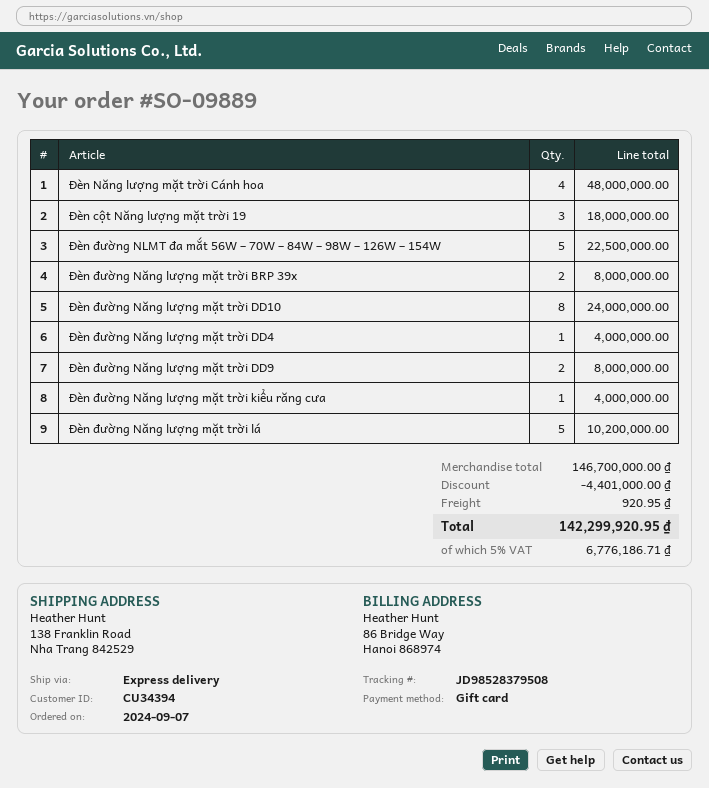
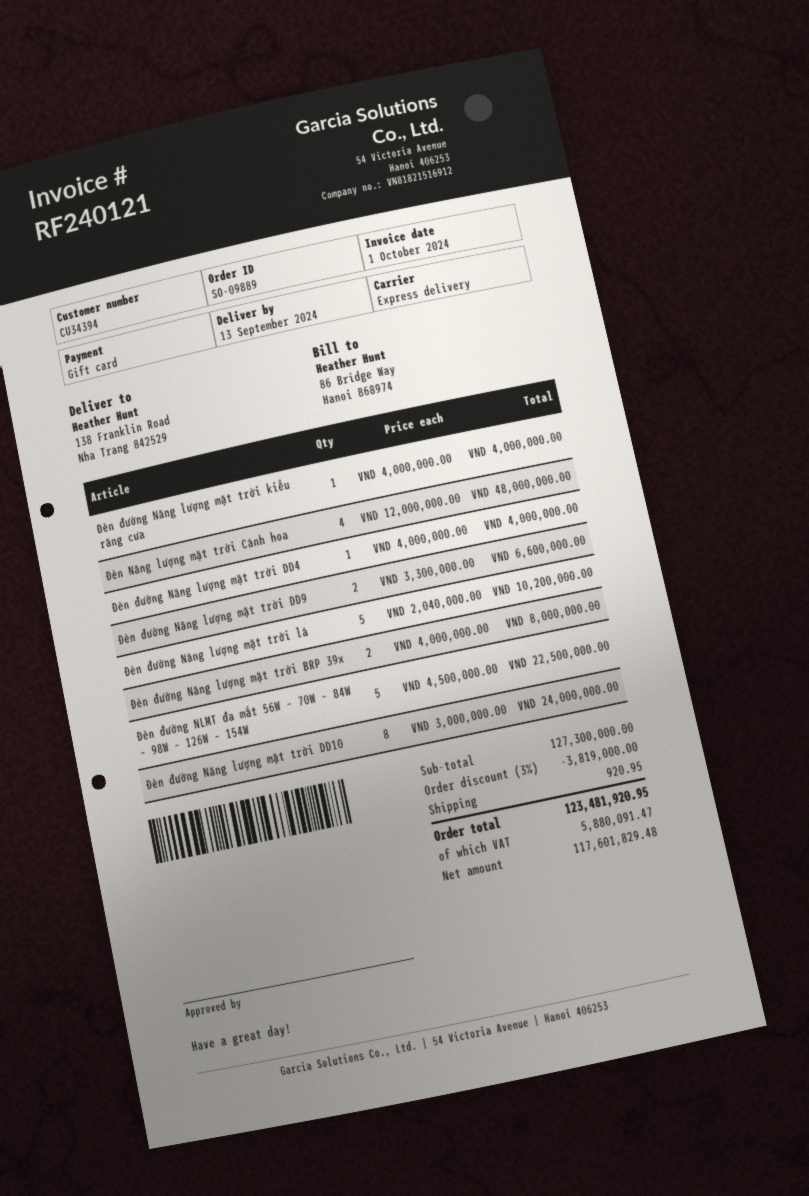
Đèn cột Năng lượng mặt trời 19: 3 for 18000000.00 -> none
Đèn đường Năng lượng mặt trời DD9: 2 for 8000000.00 -> 2 for 6600000.00
subtotal: 146700000.00 -> 127300000.00
discount: 4401000.00 -> 3819000.00
tax: 6776186.71 -> 5880091.47
total: 142299920.95 -> 123481920.95

